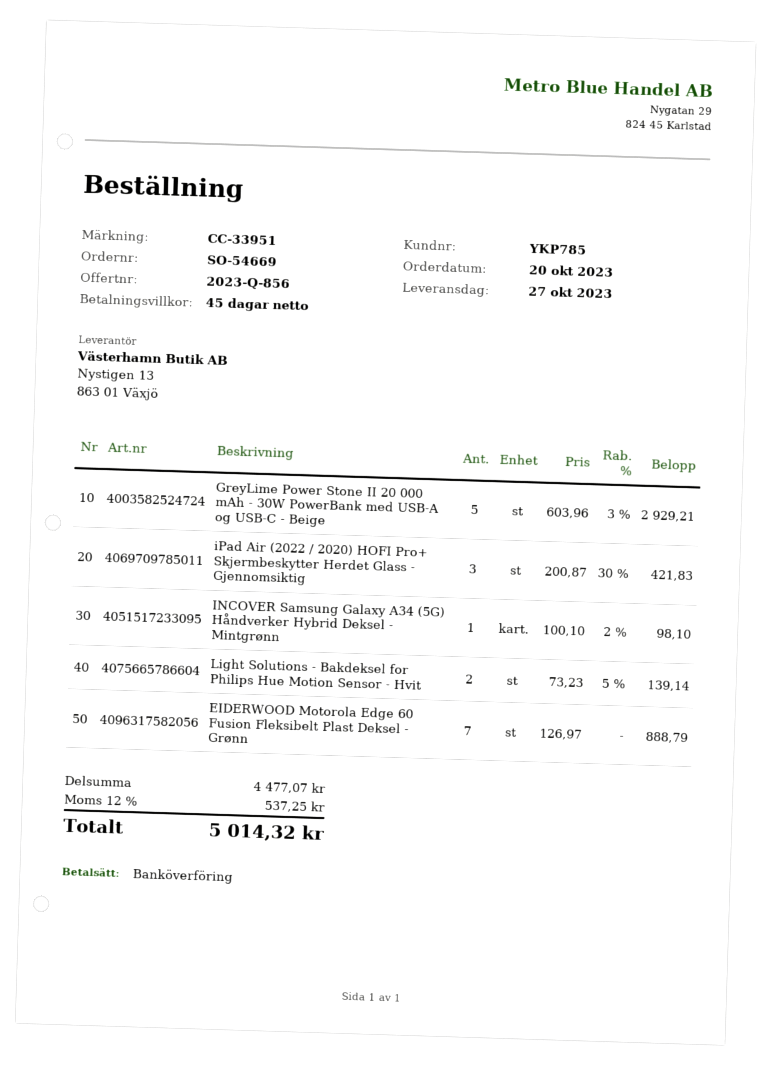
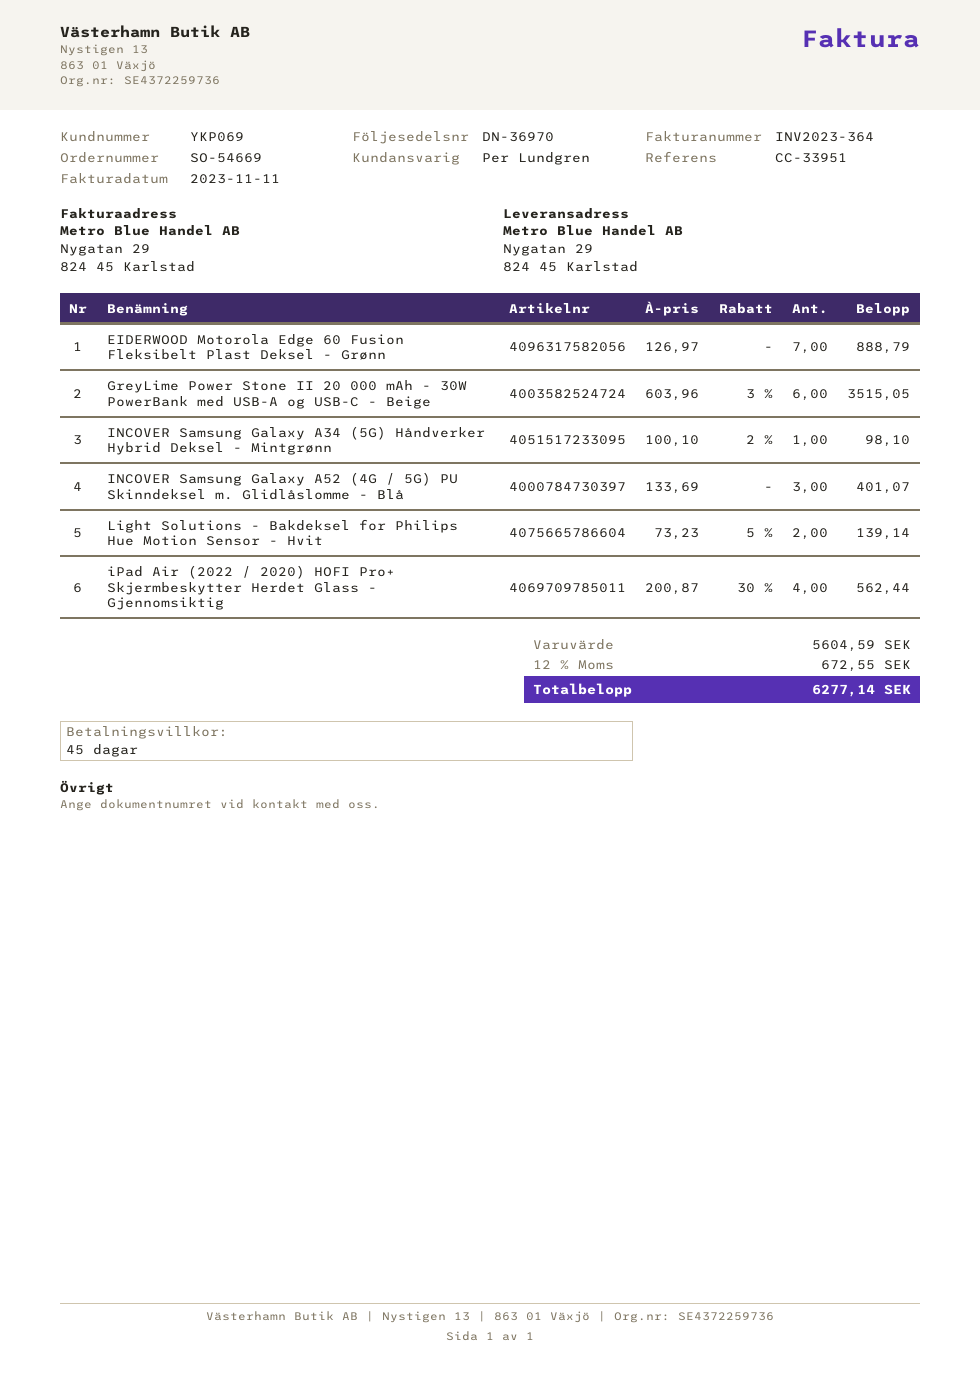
customer number: YKP785 -> YKP069
GreyLime Power Stone II 20 000 mAh - 30W PowerBank med USB-A og USB-C - Beige: 5 x 603.96 - 3% = 2929.21 -> 6 x 603.96 - 3% = 3515.05
iPad Air (2022 / 2020) HOFI Pro+ Skjermbeskytter Herdet Glass - Gjennomsiktig: 3 x 200.87 - 30% = 421.83 -> 4 x 200.87 - 30% = 562.44
INCOVER Samsung Galaxy A52 (4G / 5G) PU Skinndeksel m. Glidlåslomme - Blå: none -> 3 x 133.69 = 401.07
subtotal: 4477.07 -> 5604.59
tax: 12% = 537.25 -> 12% = 672.55
total: 5014.32 -> 6277.14

